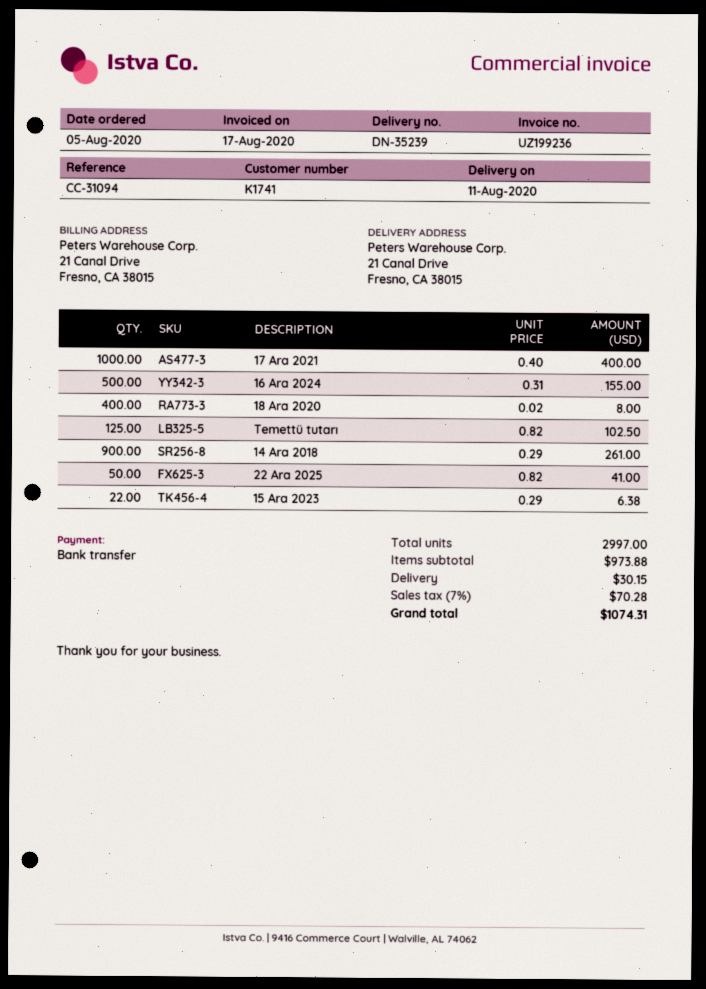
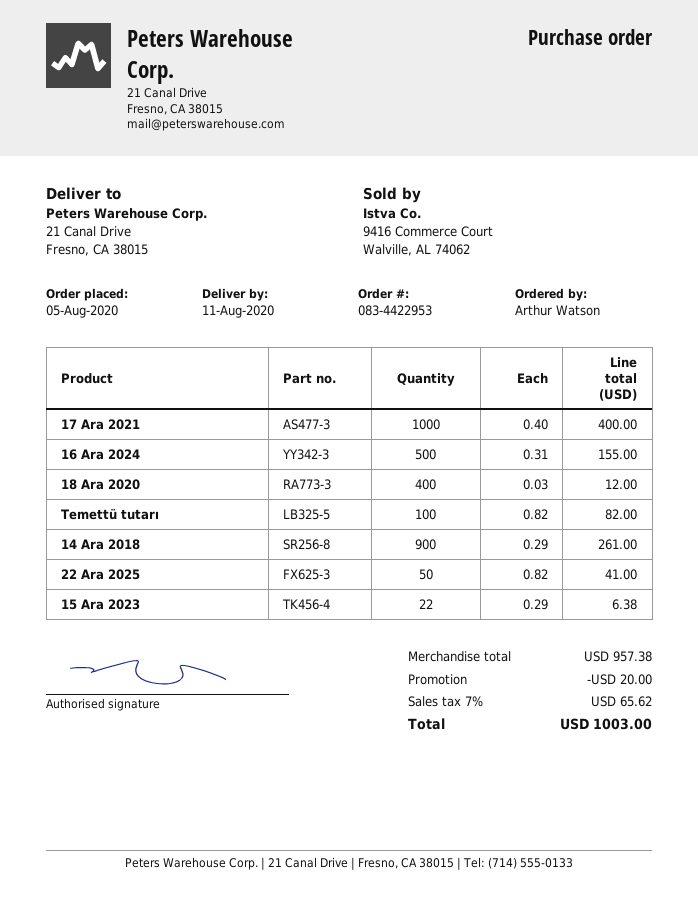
18 Ara 2020: 400 x 0.02 = 8.00 -> 400 x 0.03 = 12.00
Temettü tutarı: 125 x 0.82 = 102.50 -> 100 x 0.82 = 82.00
subtotal: 973.88 -> 957.38
discount: none -> 20.00
shipping: 30.15 -> none
tax: 7% = 70.28 -> 7% = 65.62
total: 1074.31 -> 1003.00

